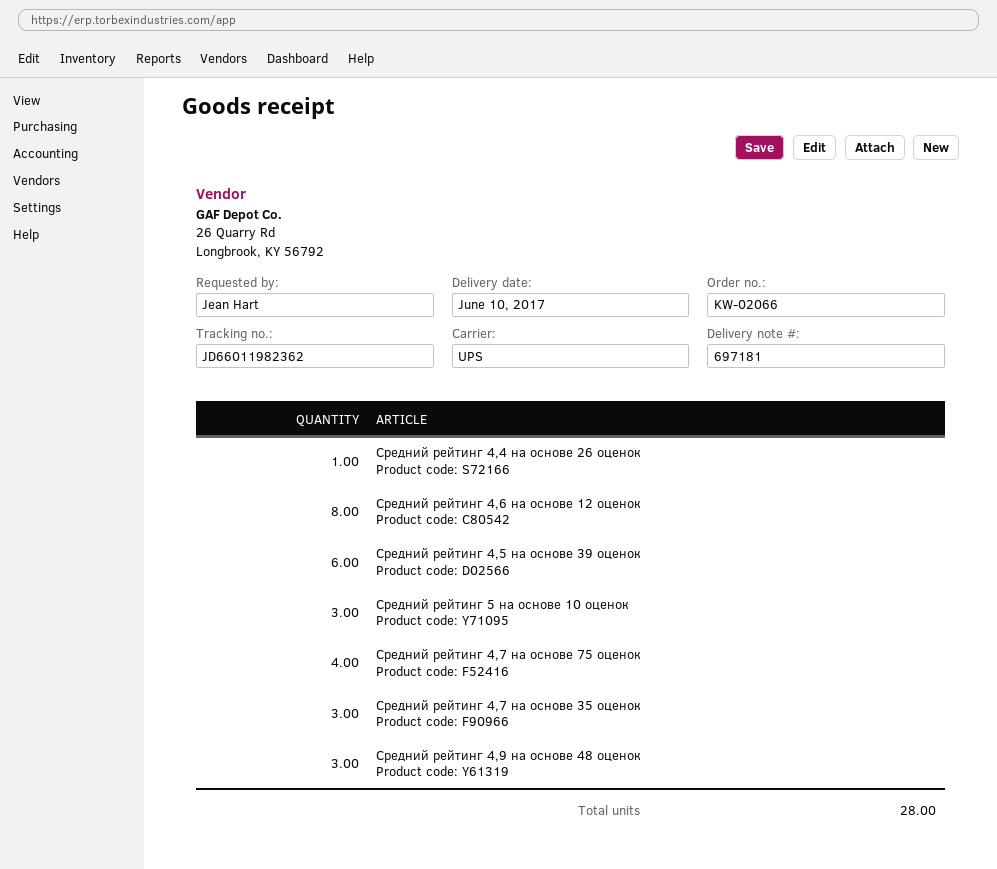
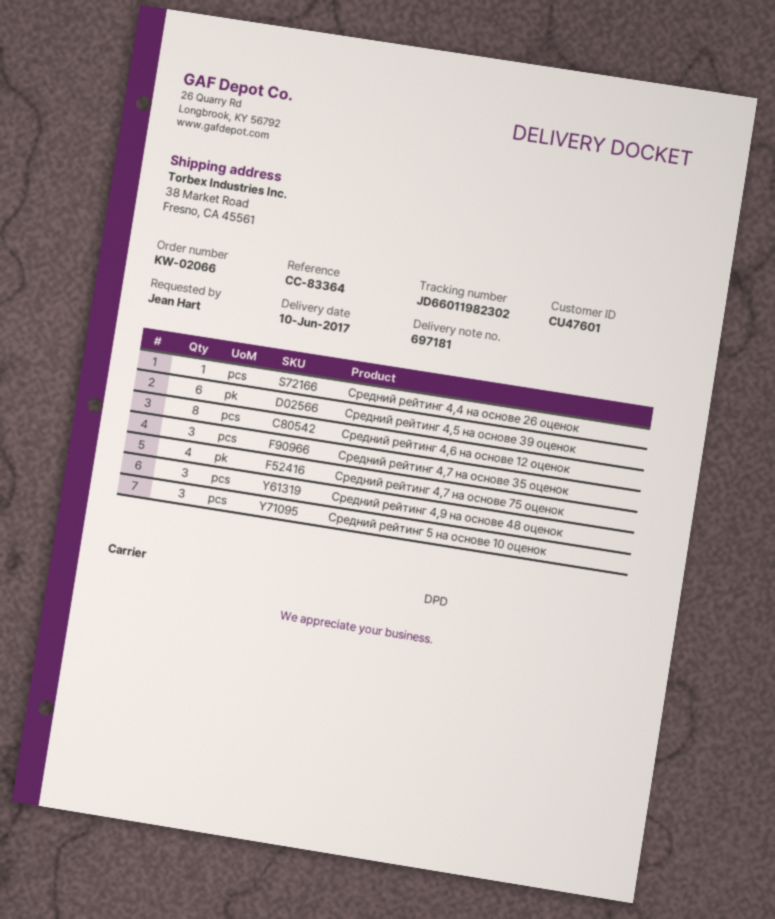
shipping method: UPS -> DPD
tracking number: JD66011982362 -> JD66011982302

